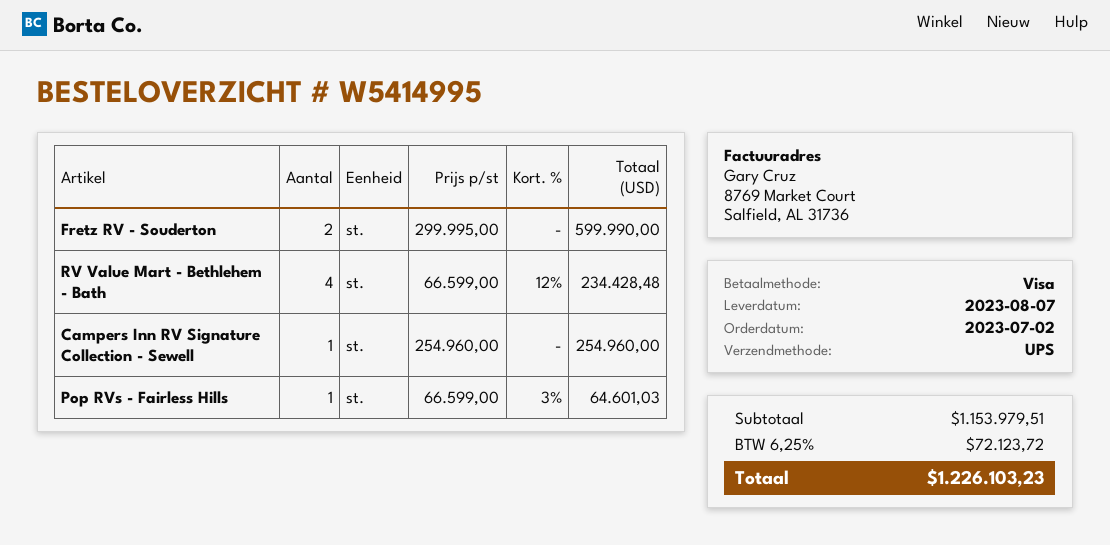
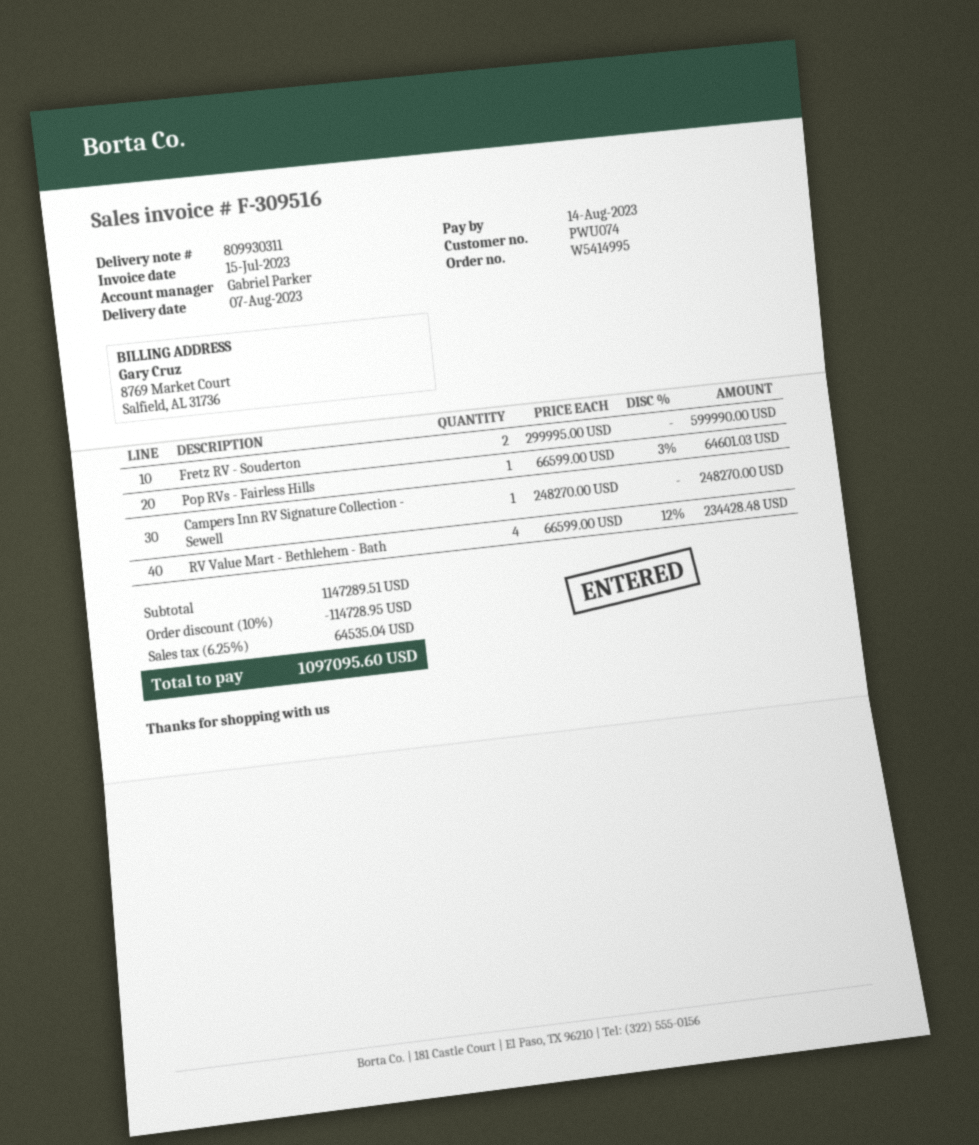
Campers Inn RV Signature Collection - Sewell: 1 x 254960.00 = 254960.00 -> 1 x 248270.00 = 248270.00
subtotal: 1153979.51 -> 1147289.51
discount: none -> 10% = 114728.95
tax: 6.25% = 72123.72 -> 6.25% = 64535.04
total: 1226103.23 -> 1097095.60

